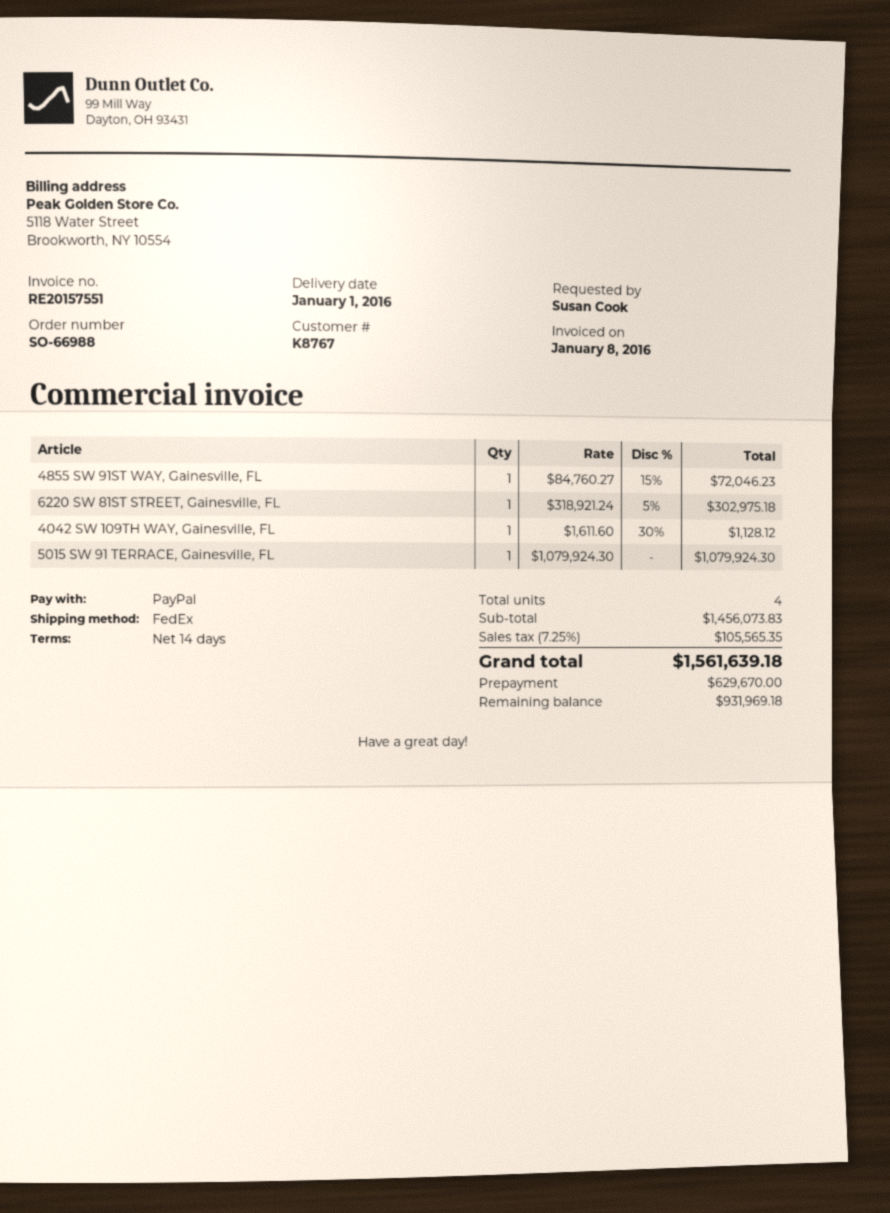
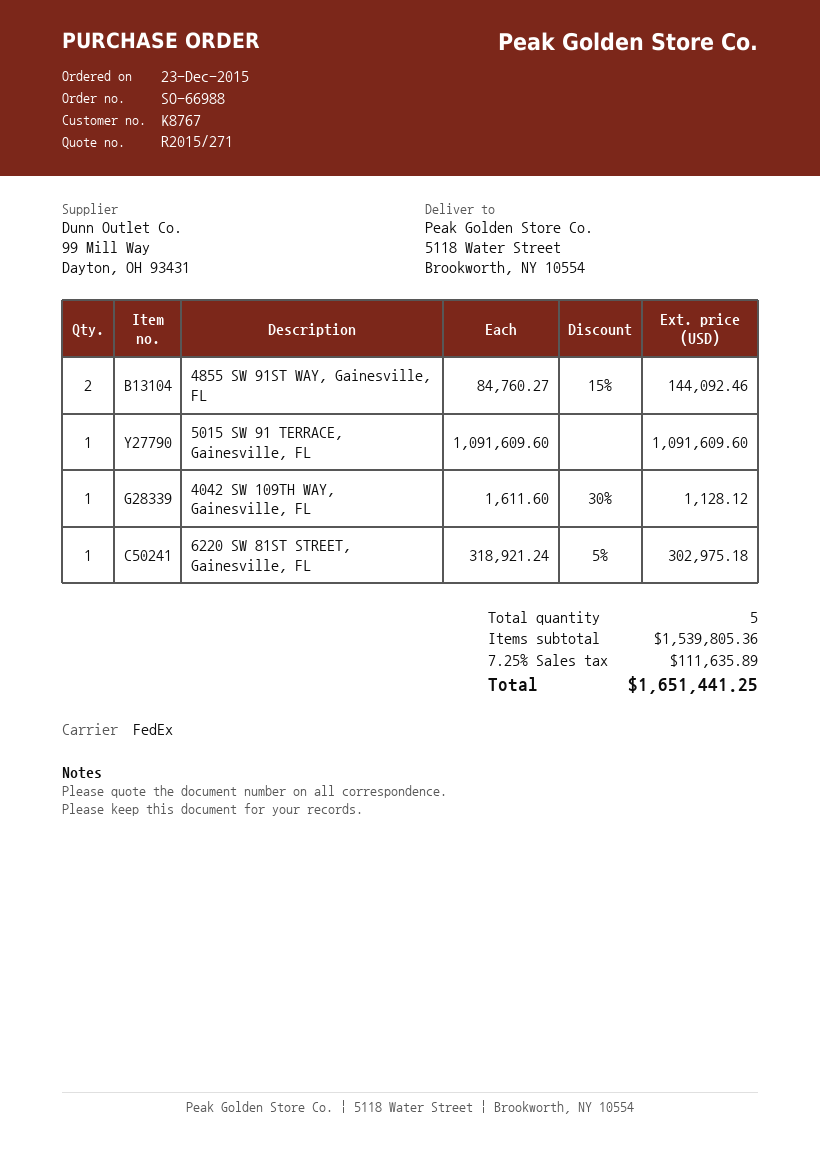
4855 SW 91ST WAY, Gainesville, FL: 1 x 84760.27 - 15% = 72046.23 -> 2 x 84760.27 - 15% = 144092.46
5015 SW 91 TERRACE, Gainesville, FL: 1 x 1079924.30 = 1079924.30 -> 1 x 1091609.60 = 1091609.60
total quantity: 4 -> 5
subtotal: 1456073.83 -> 1539805.36
tax: 7.25% = 105565.35 -> 7.25% = 111635.89
total: 1561639.18 -> 1651441.25

